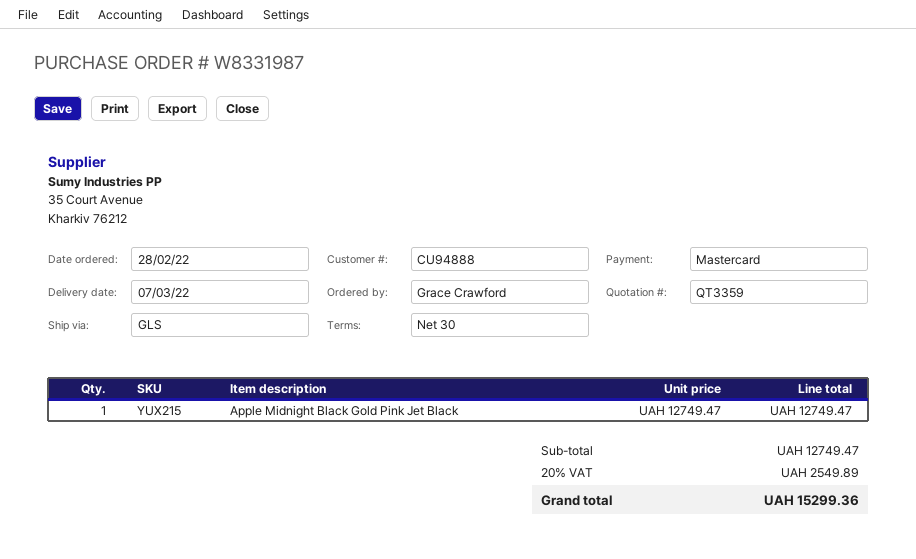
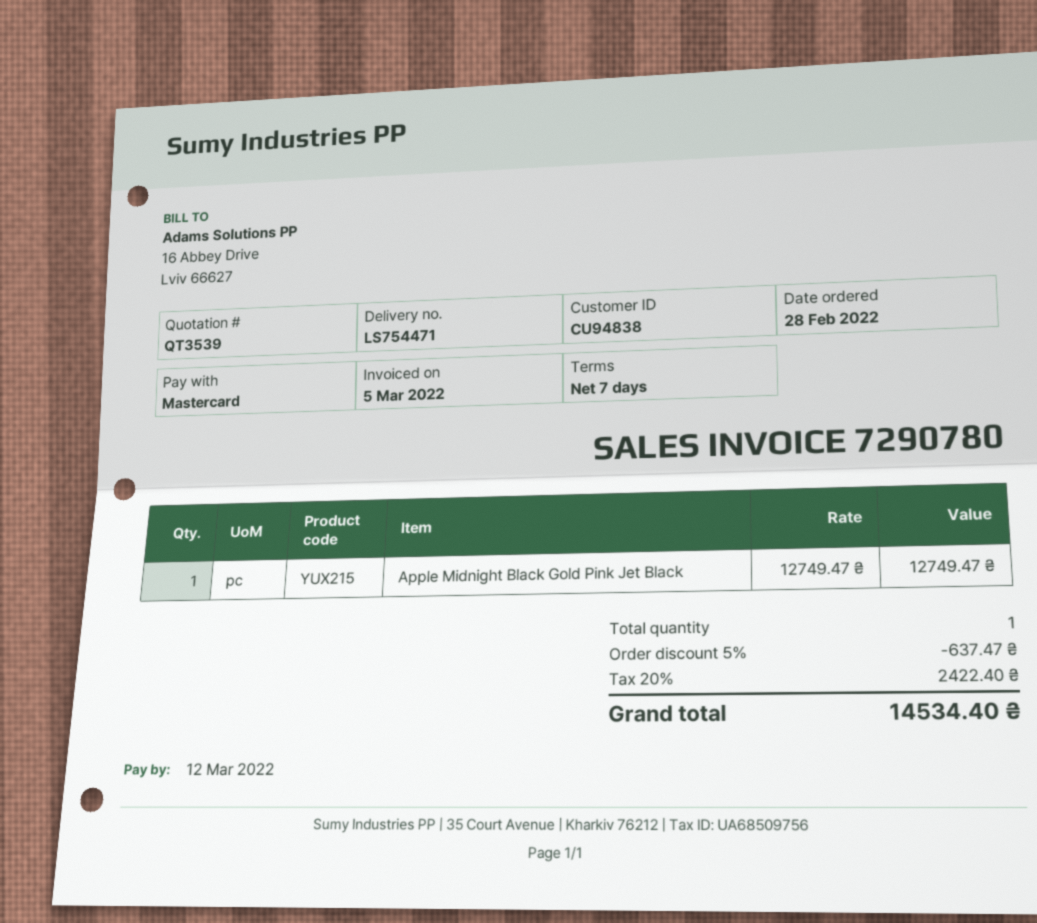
quote number: QT3359 -> QT3539
payment terms: 30 days -> 7 days
customer number: CU94888 -> CU94838
discount: none -> 5% = 637.47
tax: 20% = 2549.89 -> 20% = 2422.40
total: 15299.36 -> 14534.40

